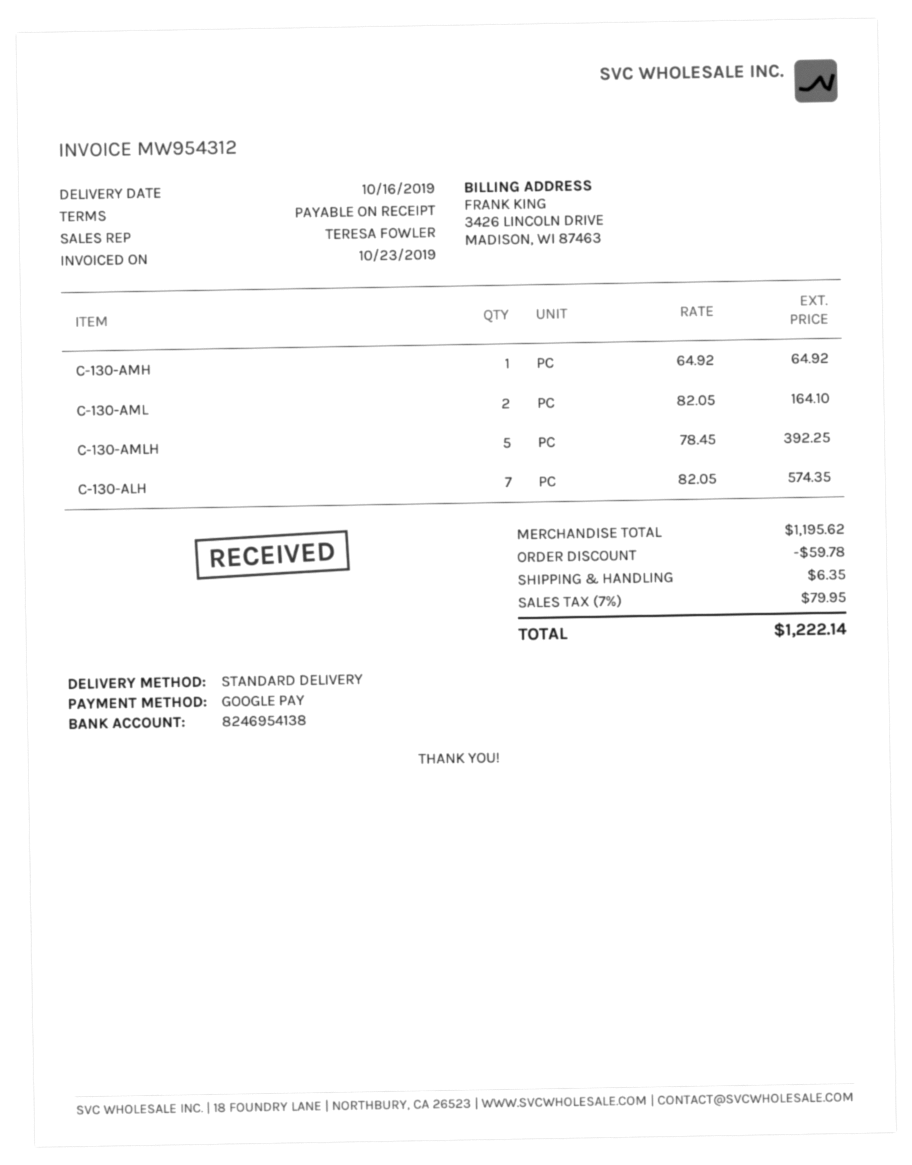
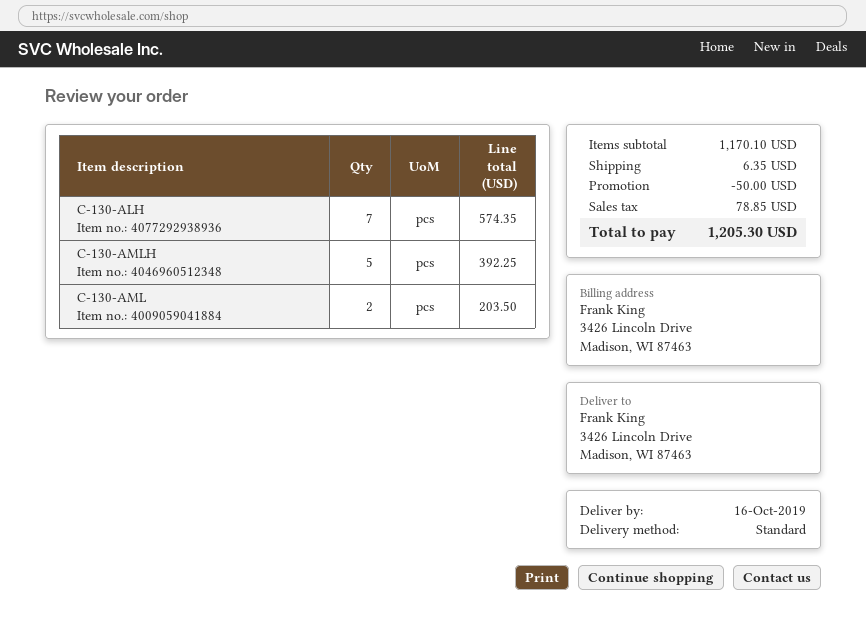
C-130-AMH: 1 for 64.92 -> none
C-130-AML: 2 for 164.10 -> 2 for 203.50
subtotal: 1195.62 -> 1170.10
discount: 59.78 -> 50.00
tax: 79.95 -> 78.85
total: 1222.14 -> 1205.30

